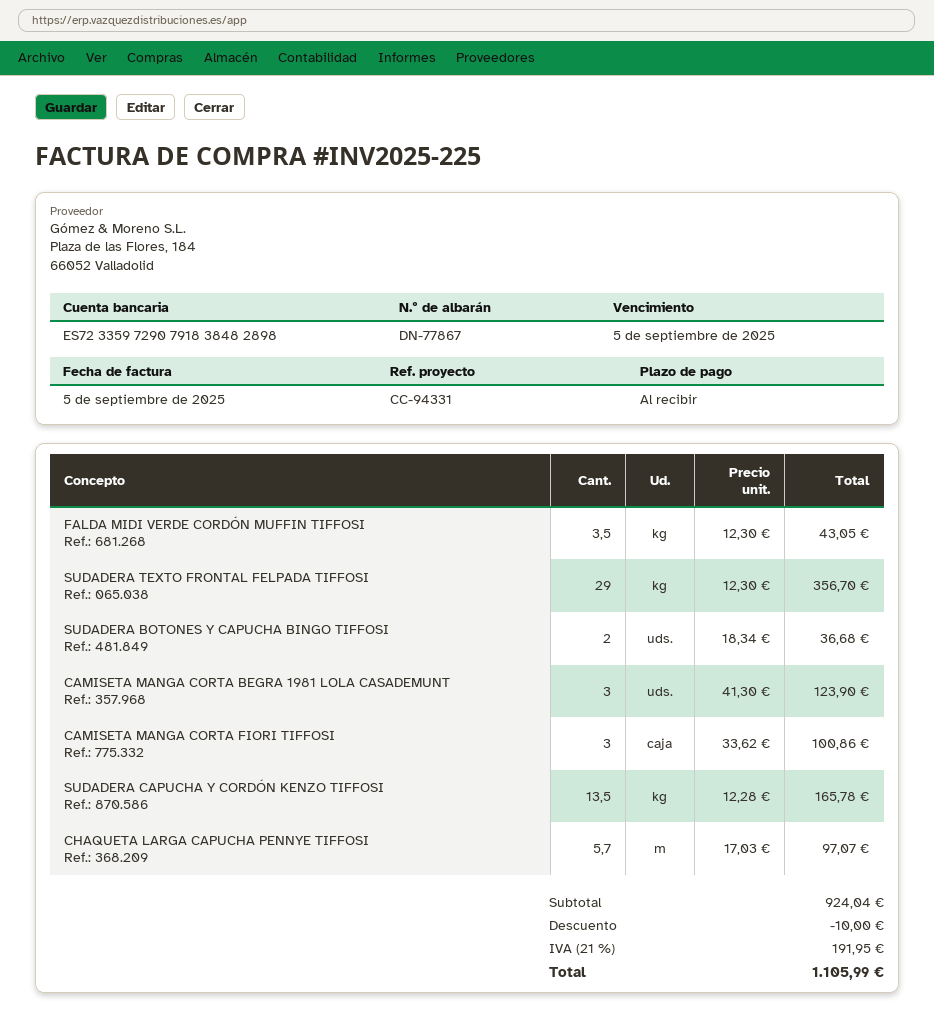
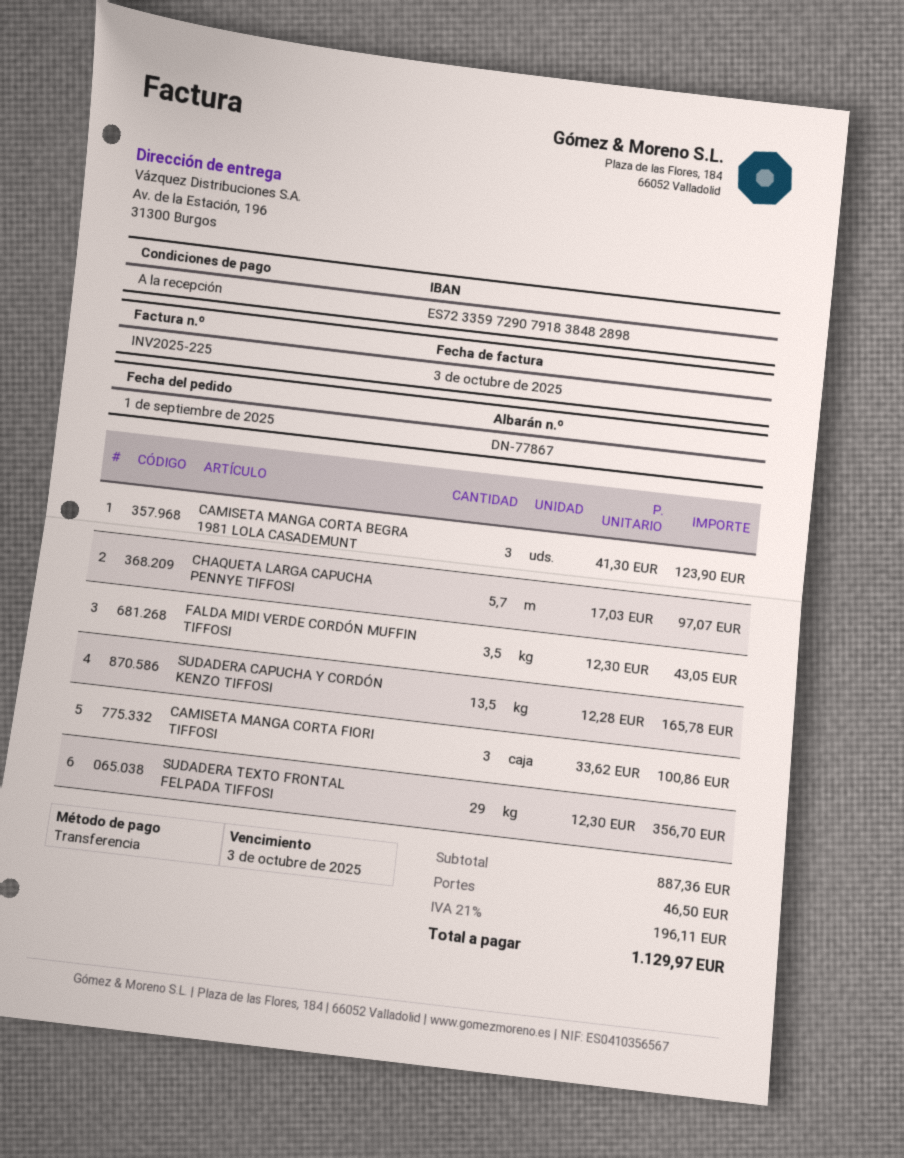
invoice date: 2025-09-05 -> 2025-10-03
due date: 2025-09-05 -> 2025-10-03
SUDADERA BOTONES Y CAPUCHA BINGO TIFFOSI: 2 x 18.34 = 36.68 -> none
subtotal: 924.04 -> 887.36
discount: 10.00 -> none
shipping: none -> 46.50
tax: 21% = 191.95 -> 21% = 196.11
total: 1105.99 -> 1129.97

